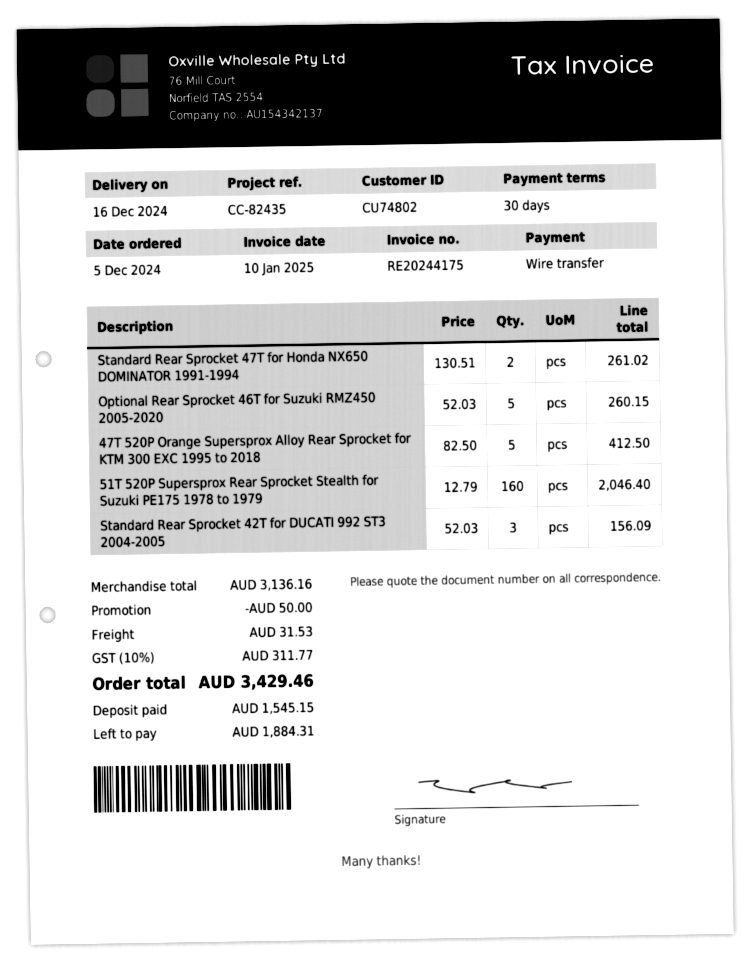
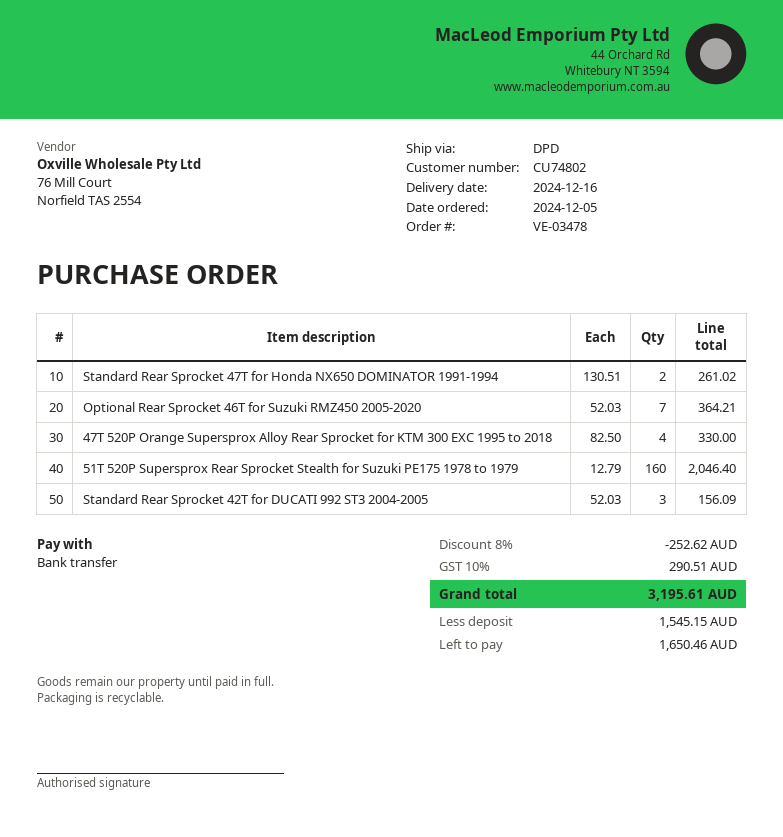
Optional Rear Sprocket 46T for Suzuki RMZ450 2005-2020: 5 x 52.03 = 260.15 -> 7 x 52.03 = 364.21
47T 520P Orange Supersprox Alloy Rear Sprocket for KTM 300 EXC 1995 to 2018: 5 x 82.50 = 412.50 -> 4 x 82.50 = 330.00
discount: 50.00 -> 252.62
shipping: 31.53 -> none
tax: 10% = 311.77 -> 10% = 290.51
total: 3429.46 -> 3195.61
balance: 1884.31 -> 1650.46

